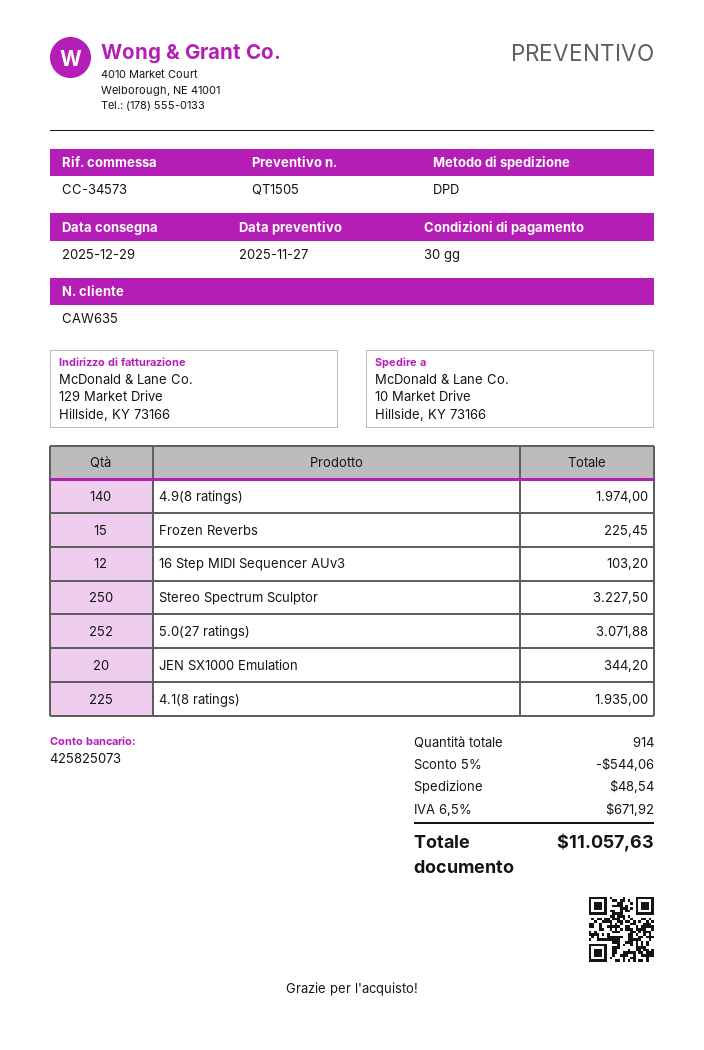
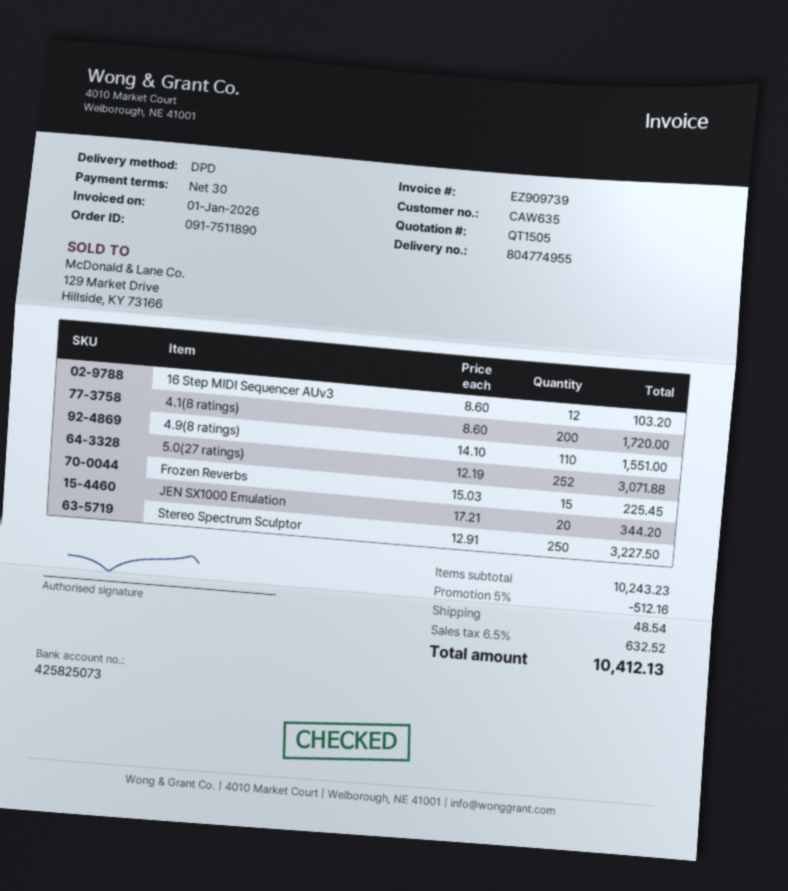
4.9(8 ratings): 140 for 1974.00 -> 110 for 1551.00
4.1(8 ratings): 225 for 1935.00 -> 200 for 1720.00
discount: 5% = 544.06 -> 5% = 512.16
tax: 6.5% = 671.92 -> 6.5% = 632.52
total: 11057.63 -> 10412.13

